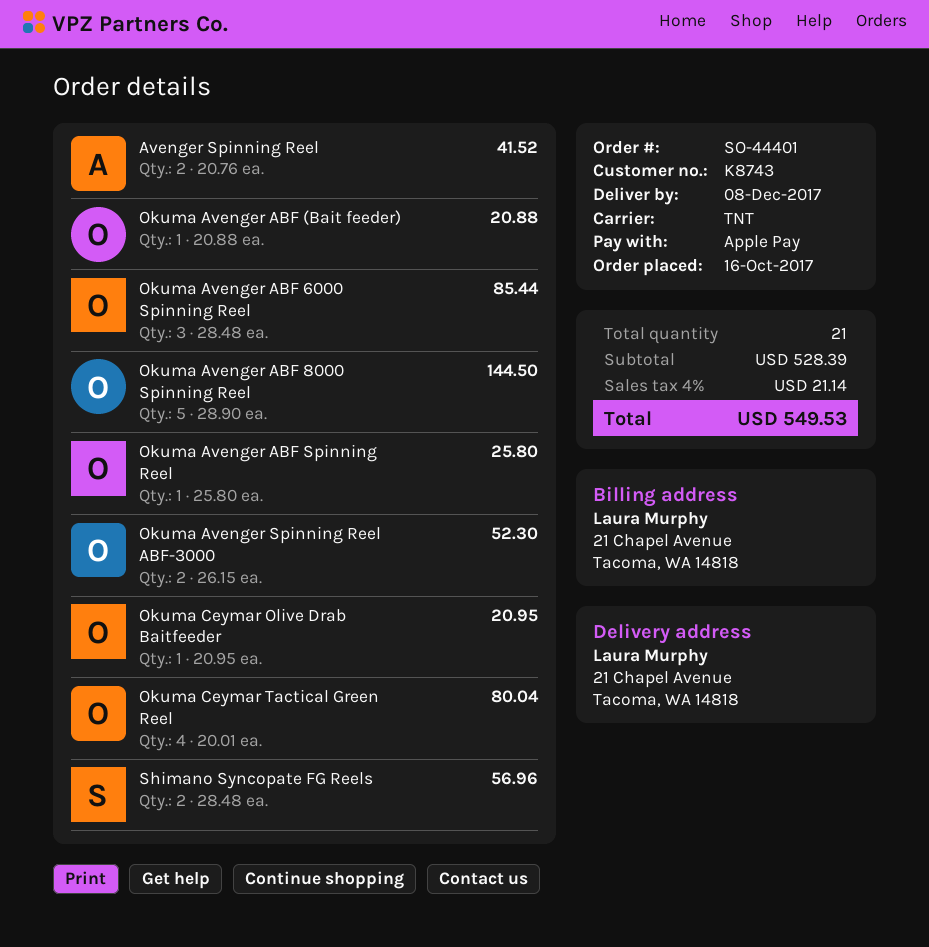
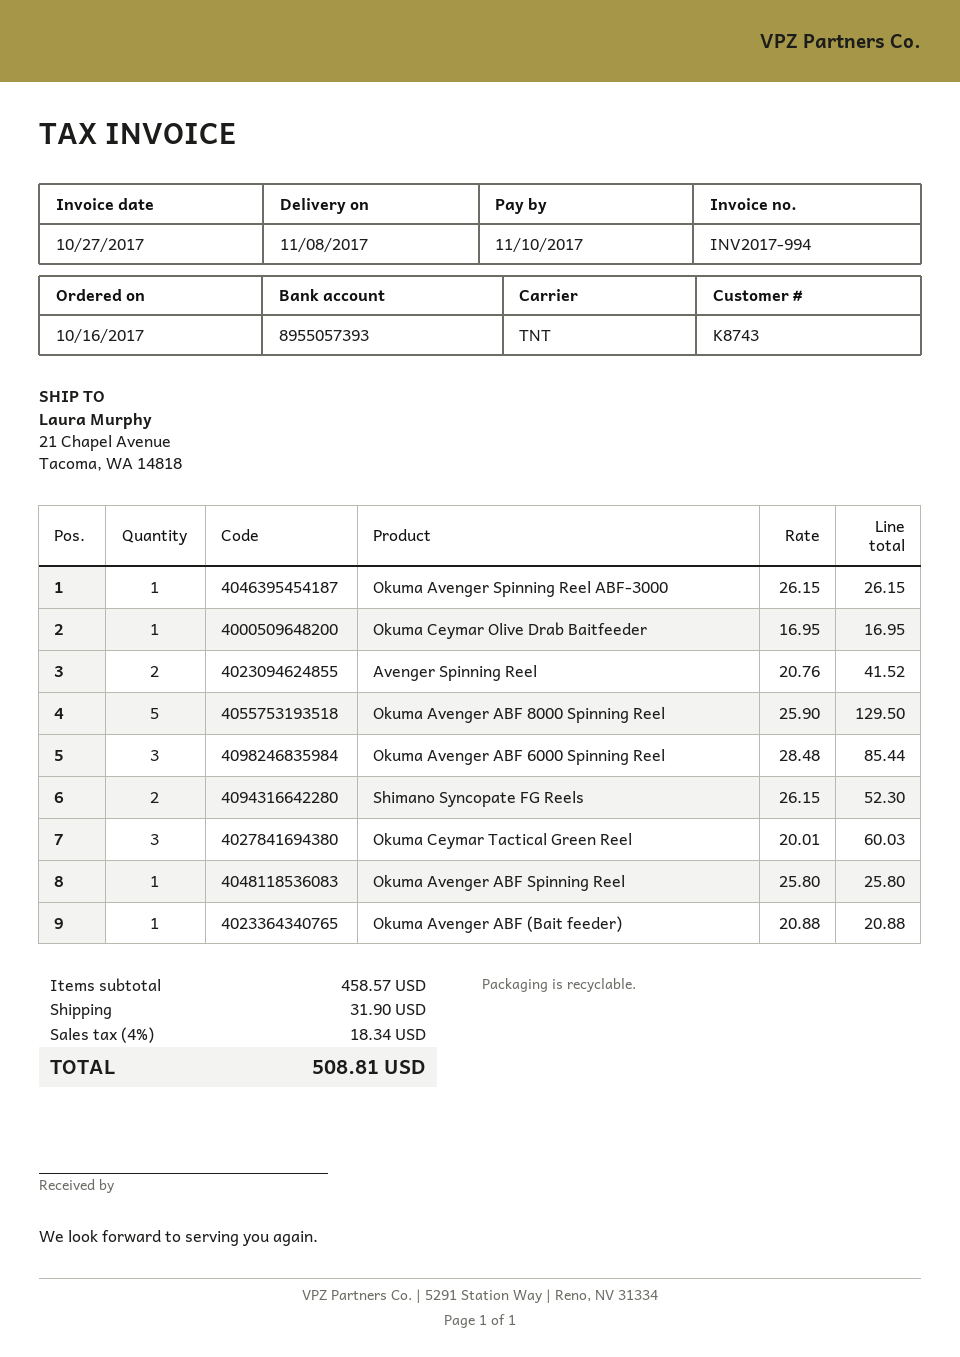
delivery date: 2017-12-08 -> 2017-11-08
Okuma Avenger ABF 8000 Spinning Reel: 5 x 28.90 = 144.50 -> 5 x 25.90 = 129.50
Okuma Avenger Spinning Reel ABF-3000: 2 x 26.15 = 52.30 -> 1 x 26.15 = 26.15
Okuma Ceymar Olive Drab Baitfeeder: 1 x 20.95 = 20.95 -> 1 x 16.95 = 16.95
Okuma Ceymar Tactical Green Reel: 4 x 20.01 = 80.04 -> 3 x 20.01 = 60.03
Shimano Syncopate FG Reels: 2 x 28.48 = 56.96 -> 2 x 26.15 = 52.30
subtotal: 528.39 -> 458.57
shipping: none -> 31.90
tax: 4% = 21.14 -> 4% = 18.34
total: 549.53 -> 508.81

